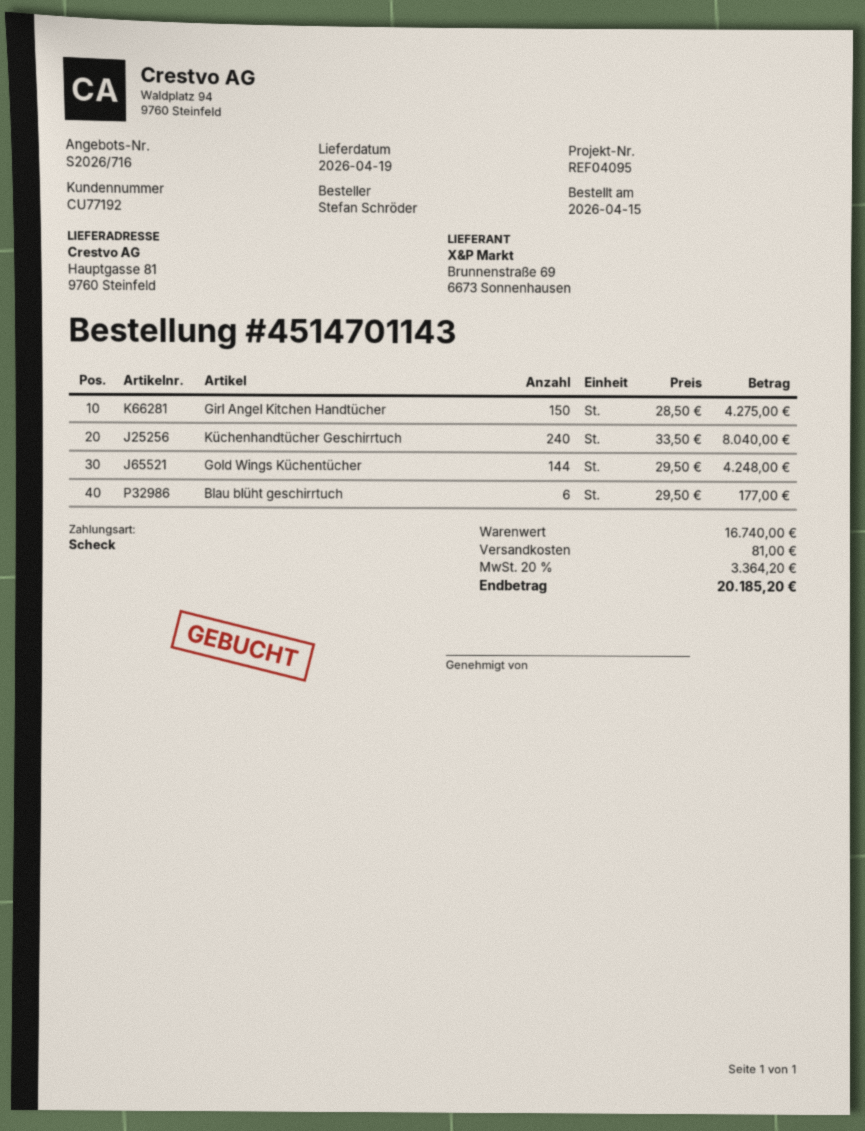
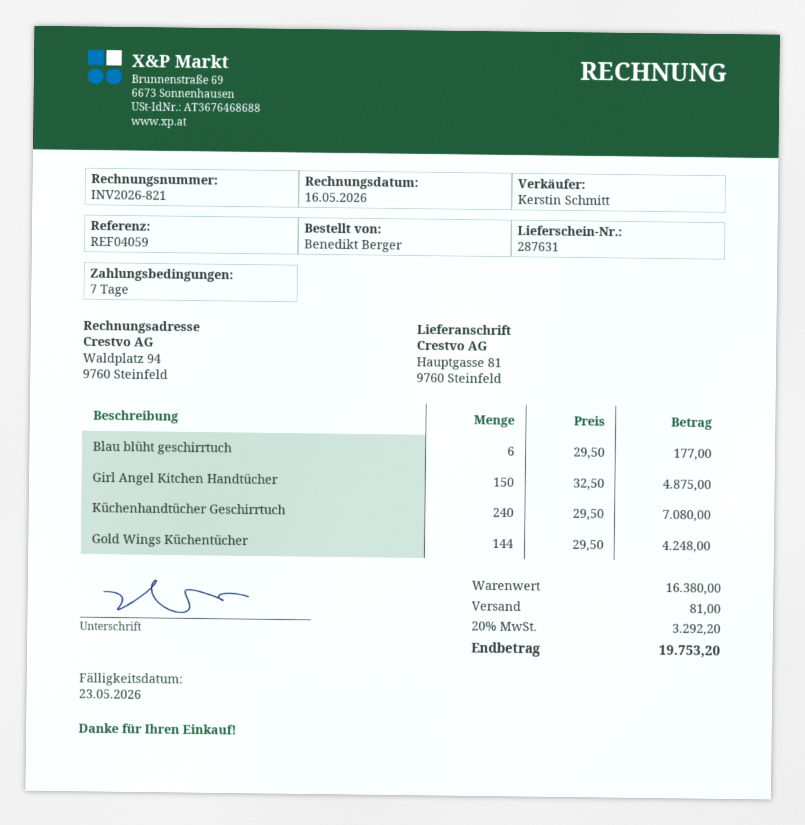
reference: REF04095 -> REF04059
ordered by: Stefan Schröder -> Benedikt Berger
Girl Angel Kitchen Handtücher: 150 x 28.50 = 4275.00 -> 150 x 32.50 = 4875.00
Küchenhandtücher Geschirrtuch: 240 x 33.50 = 8040.00 -> 240 x 29.50 = 7080.00
subtotal: 16740.00 -> 16380.00
tax: 20% = 3364.20 -> 20% = 3292.20
total: 20185.20 -> 19753.20

